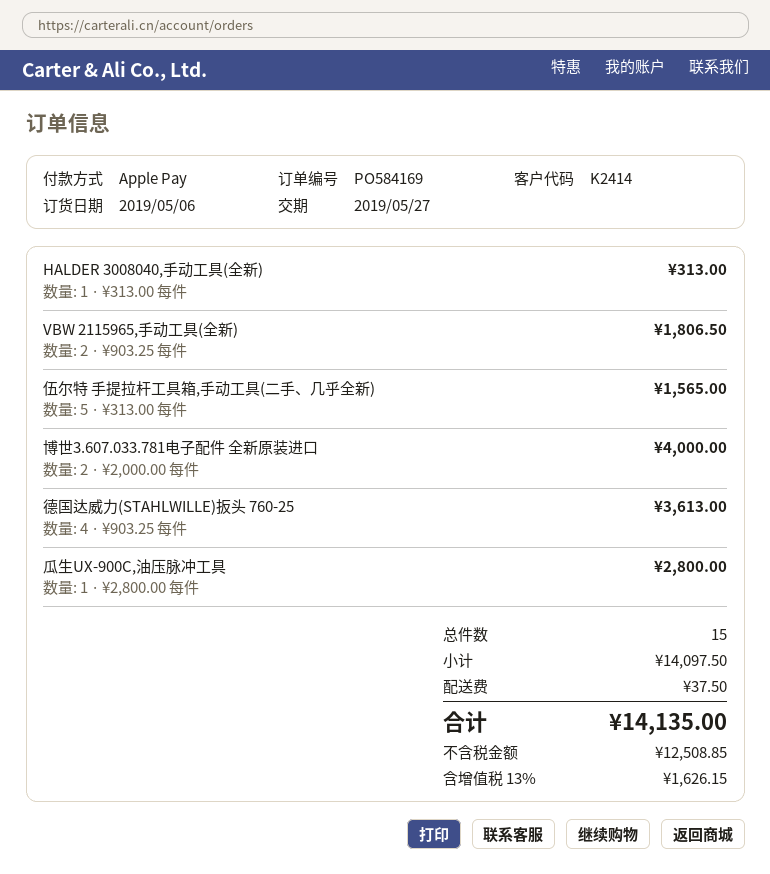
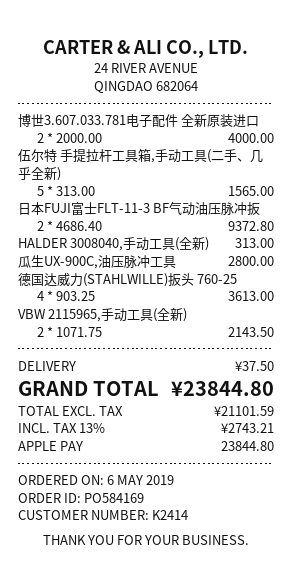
VBW 2115965,手动工具(全新): 2 x 903.25 = 1806.50 -> 2 x 1071.75 = 2143.50
日本FUJI富士FLT-11-3 BF气动油压脉冲扳: none -> 2 x 4686.40 = 9372.80
net: 12508.85 -> 21101.59
tax: 13% = 1626.15 -> 13% = 2743.21
total: 14135.00 -> 23844.80

